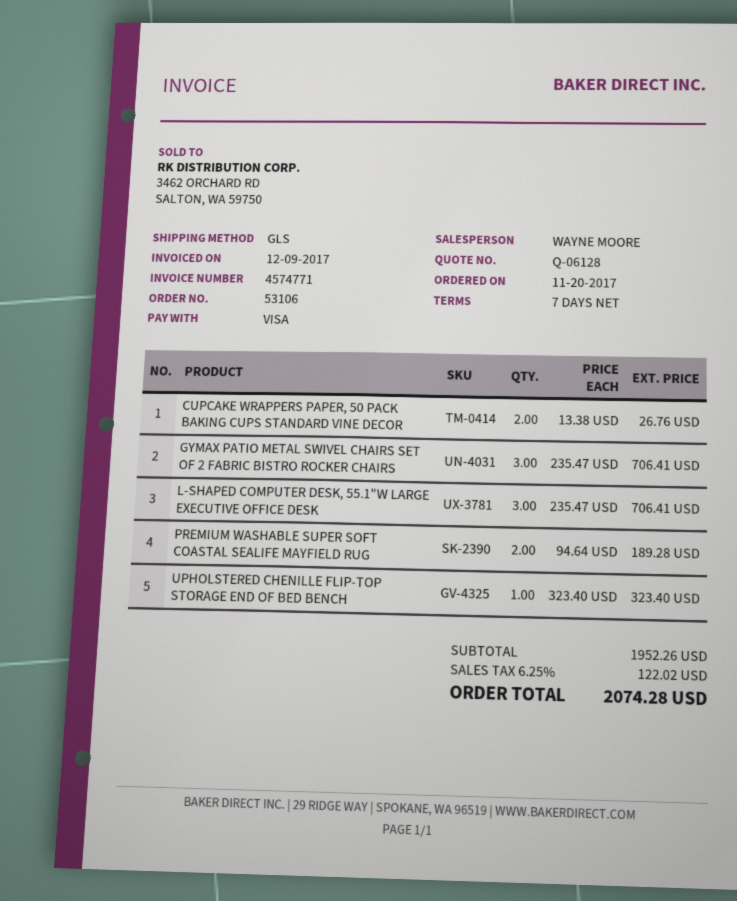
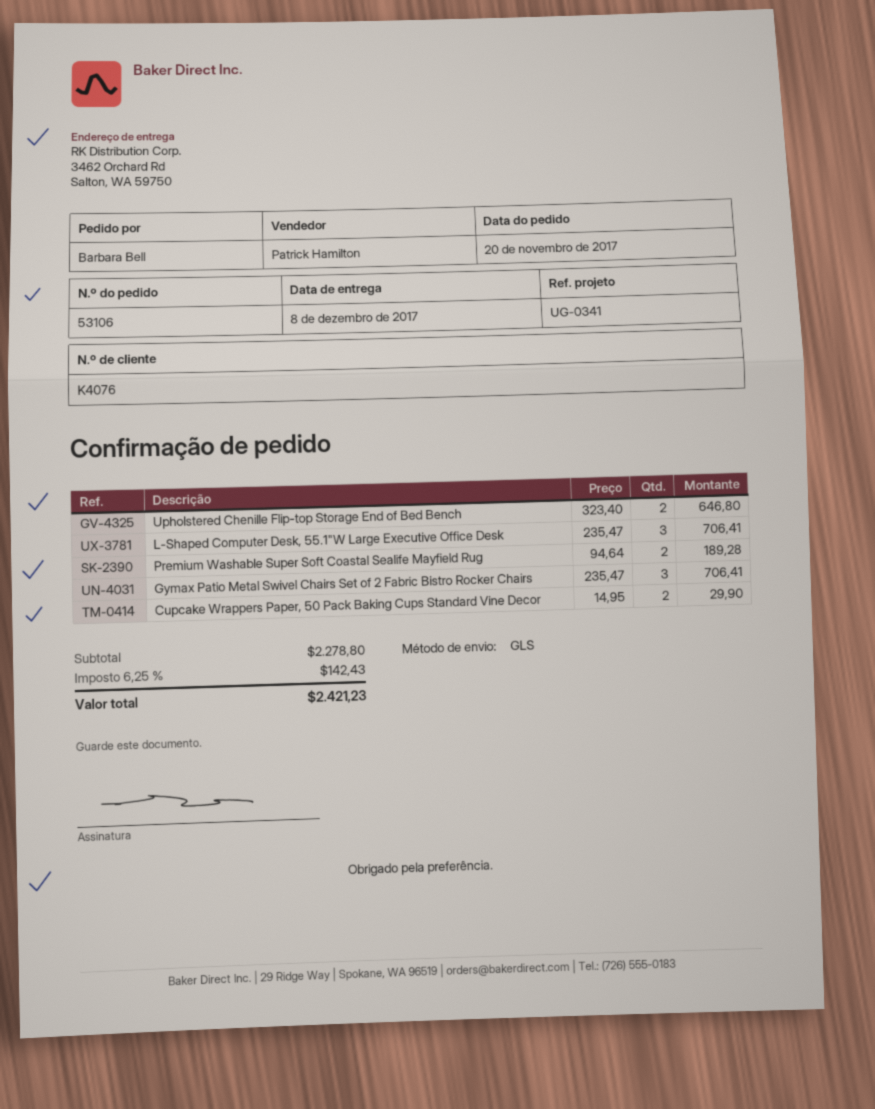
sales rep: WAYNE MOORE -> Patrick Hamilton
CUPCAKE WRAPPERS PAPER, 50 PACK BAKING CUPS STANDARD VINE DECOR: 2 x 13.38 = 26.76 -> 2 x 14.95 = 29.90
UPHOLSTERED CHENILLE FLIP-TOP STORAGE END OF BED BENCH: 1 x 323.40 = 323.40 -> 2 x 323.40 = 646.80
subtotal: 1952.26 -> 2278.80
tax: 6.25% = 122.02 -> 6.25% = 142.43
total: 2074.28 -> 2421.23

